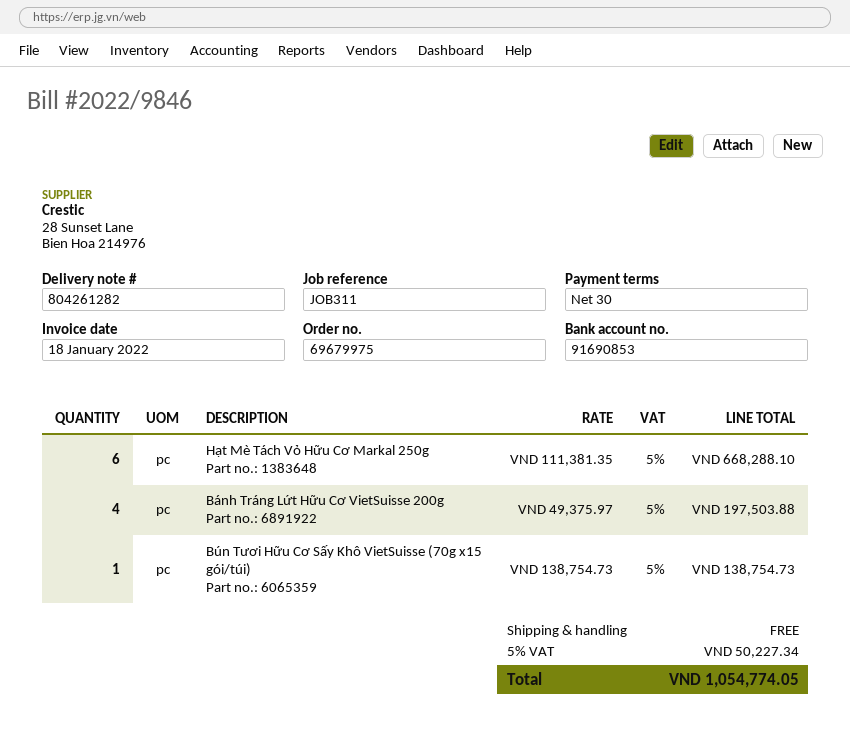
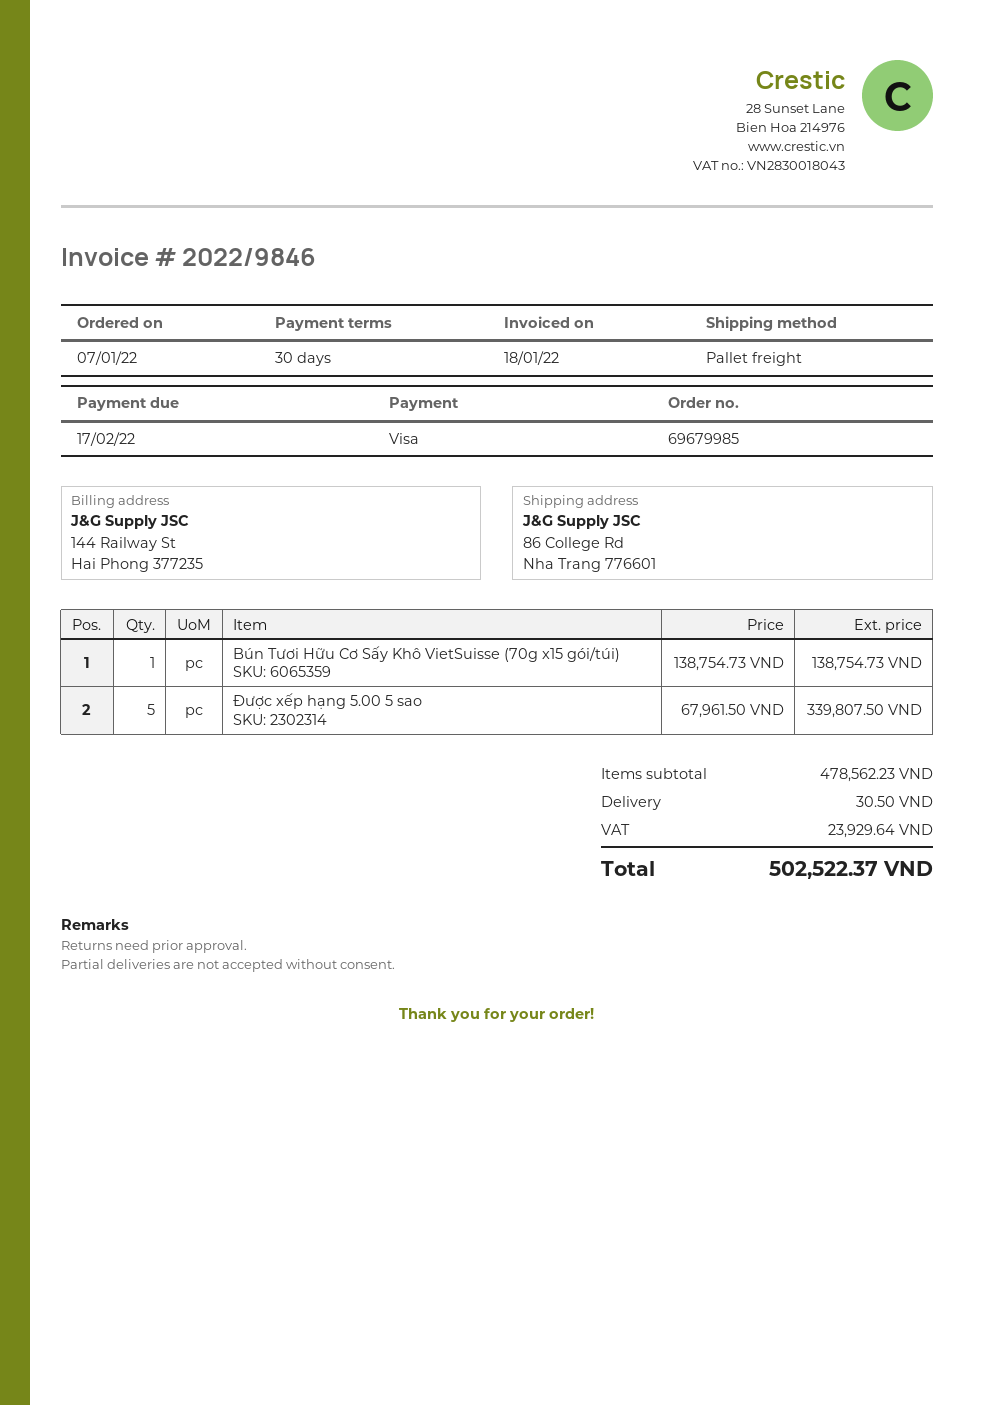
order number: 69679975 -> 69679985
Hạt Mè Tách Vỏ Hữu Cơ Markal 250g: 6 x 111381.35 = 668288.10 -> none
Bánh Tráng Lứt Hữu Cơ VietSuisse 200g: 4 x 49375.97 = 197503.88 -> none
Được xếp hạng 5.00 5 sao: none -> 5 x 67961.50 = 339807.50
shipping: 0.00 -> 30.50
tax: 50227.34 -> 23929.64
total: 1054774.05 -> 502522.37

